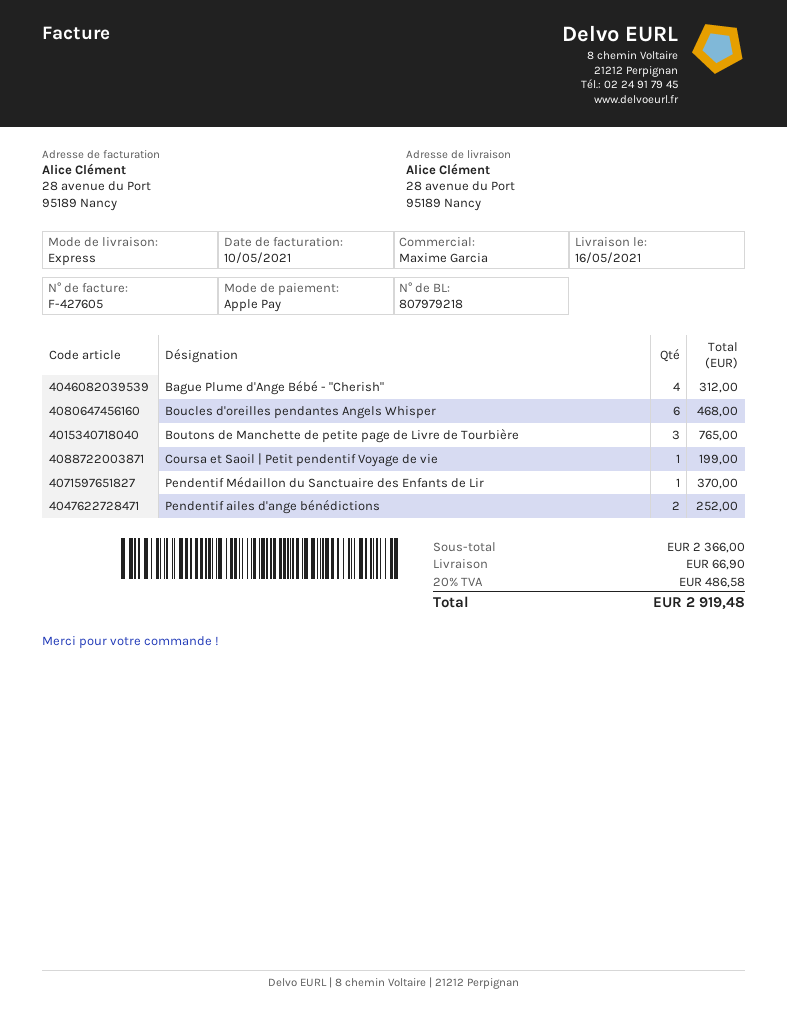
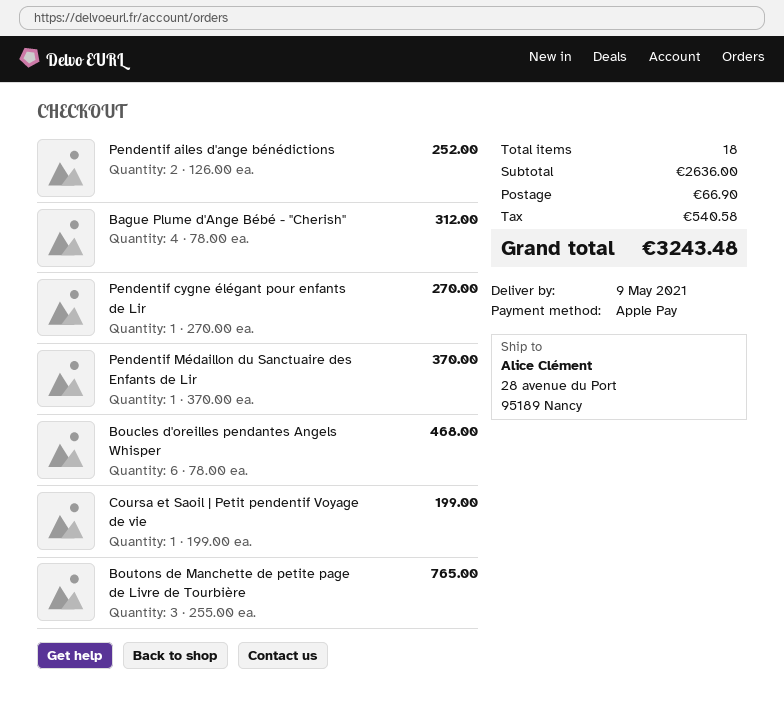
delivery date: 2021-05-16 -> 2021-05-09
Pendentif cygne élégant pour enfants de Lir: none -> 1 for 270.00
subtotal: 2366.00 -> 2636.00
tax: 486.58 -> 540.58
total: 2919.48 -> 3243.48

